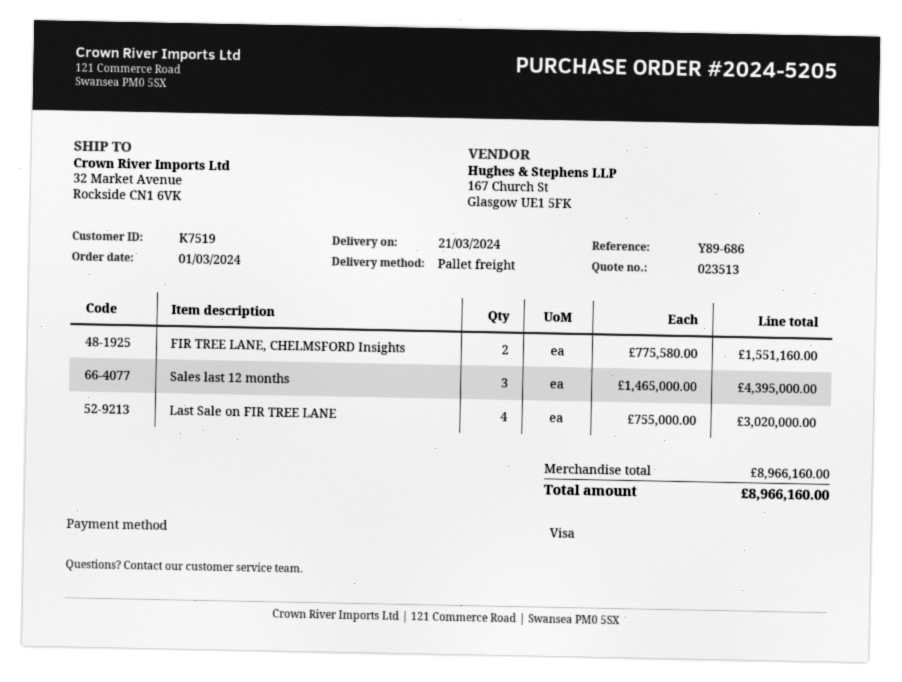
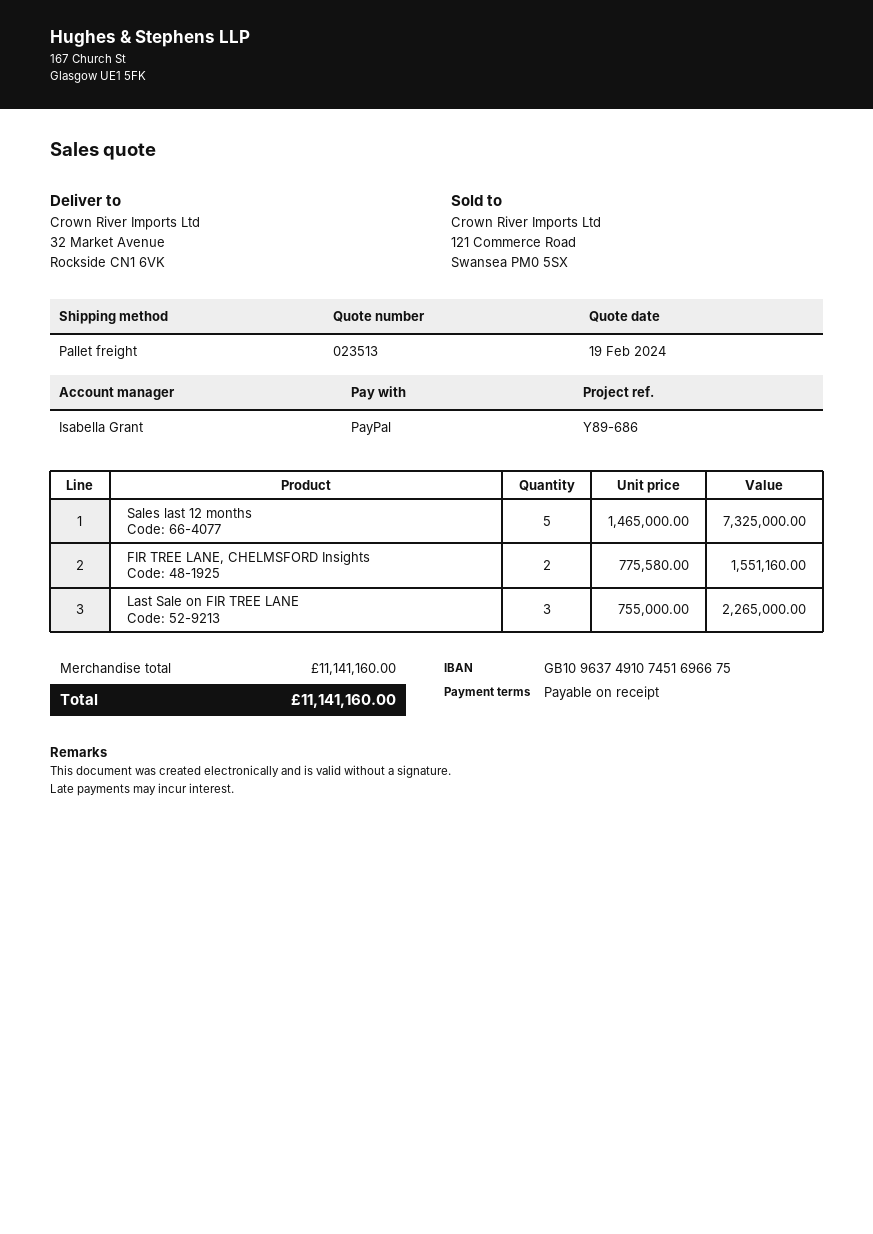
payment method: Visa -> PayPal
Sales last 12 months: 3 x 1465000.00 = 4395000.00 -> 5 x 1465000.00 = 7325000.00
Last Sale on FIR TREE LANE: 4 x 755000.00 = 3020000.00 -> 3 x 755000.00 = 2265000.00
subtotal: 8966160.00 -> 11141160.00
total: 8966160.00 -> 11141160.00

